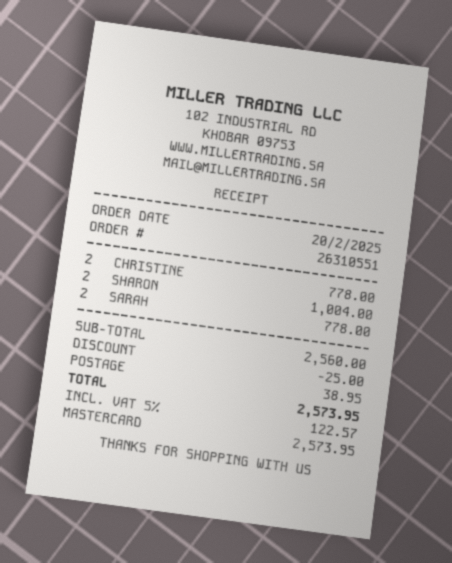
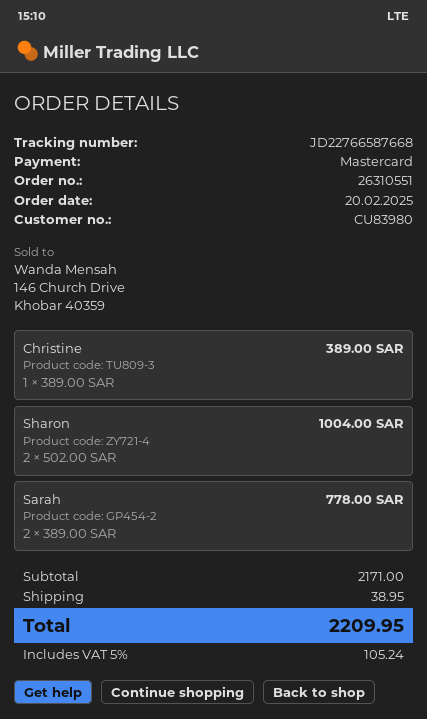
CHRISTINE: 2 for 778.00 -> 1 for 389.00
subtotal: 2560.00 -> 2171.00
discount: 25.00 -> none
tax: 5% = 122.57 -> 5% = 105.24
total: 2573.95 -> 2209.95

